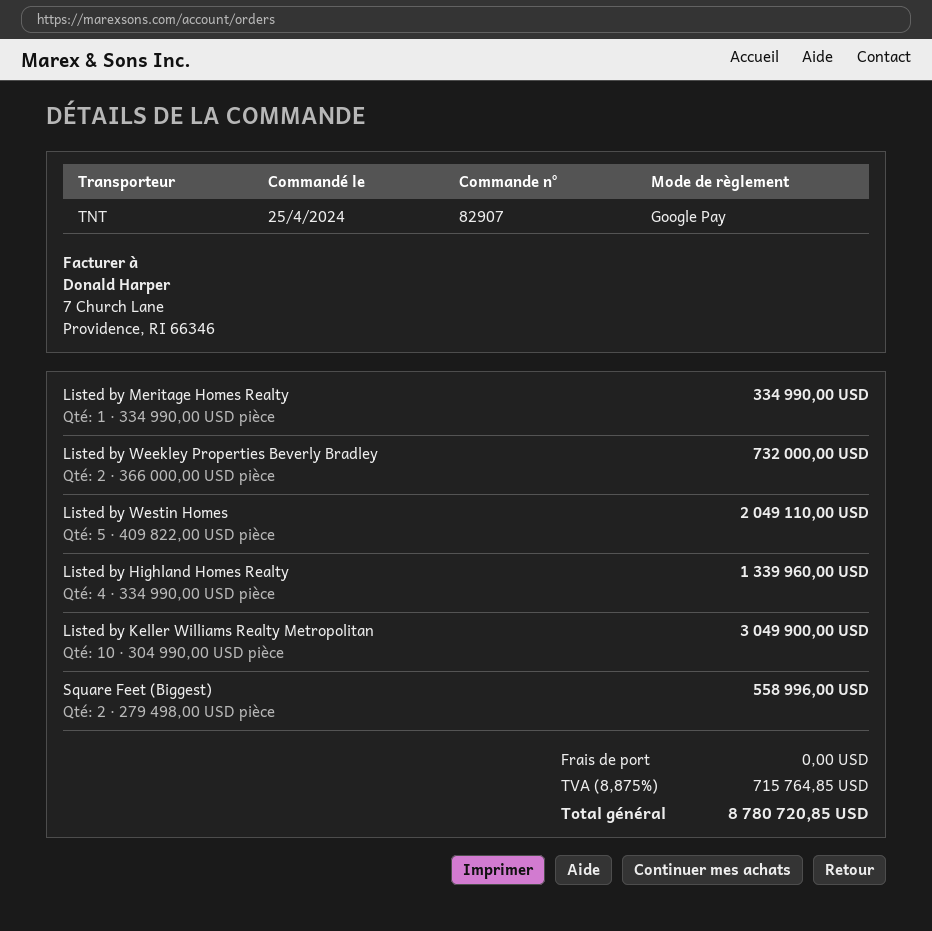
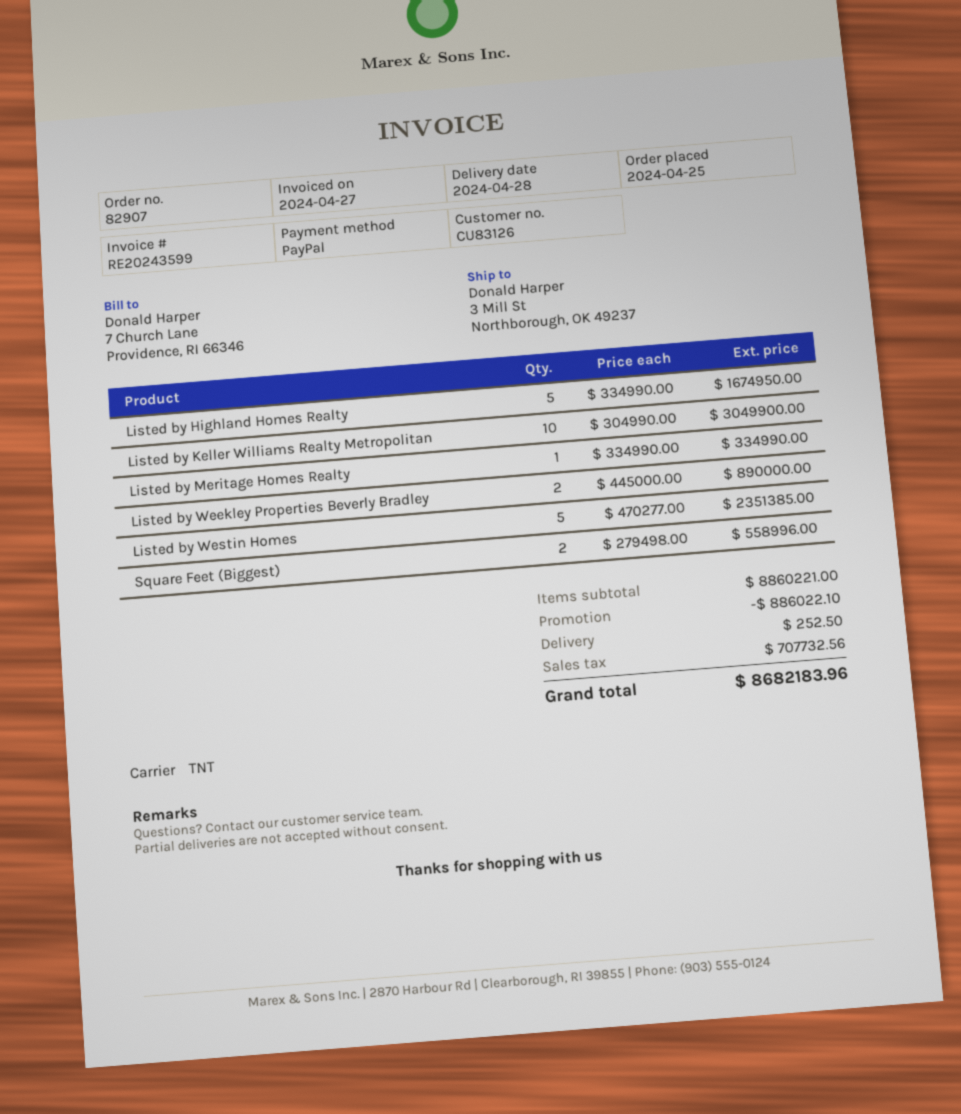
payment method: Google Pay -> PayPal
Listed by Weekley Properties Beverly Bradley: 2 x 366000.00 = 732000.00 -> 2 x 445000.00 = 890000.00
Listed by Westin Homes: 5 x 409822.00 = 2049110.00 -> 5 x 470277.00 = 2351385.00
Listed by Highland Homes Realty: 4 x 334990.00 = 1339960.00 -> 5 x 334990.00 = 1674950.00
discount: none -> 886022.10
shipping: 0.00 -> 252.50
tax: 715764.85 -> 707732.56
total: 8780720.85 -> 8682183.96

